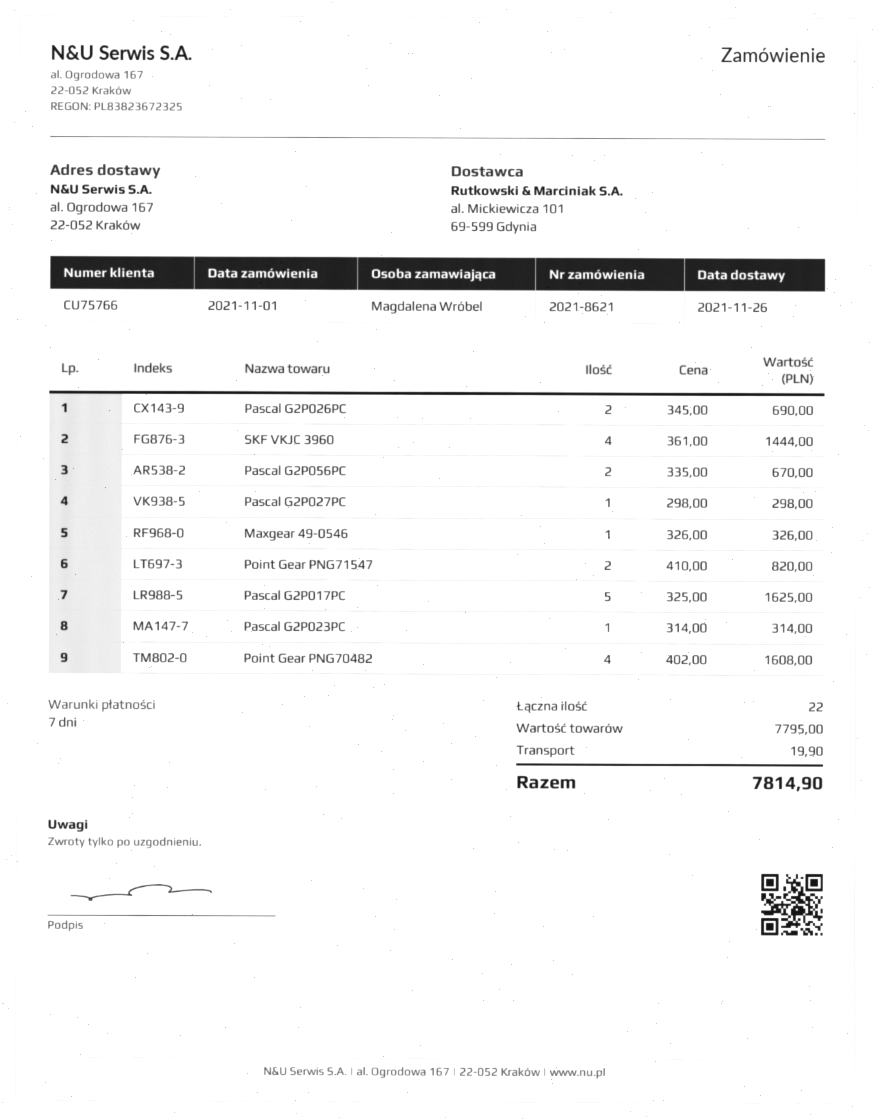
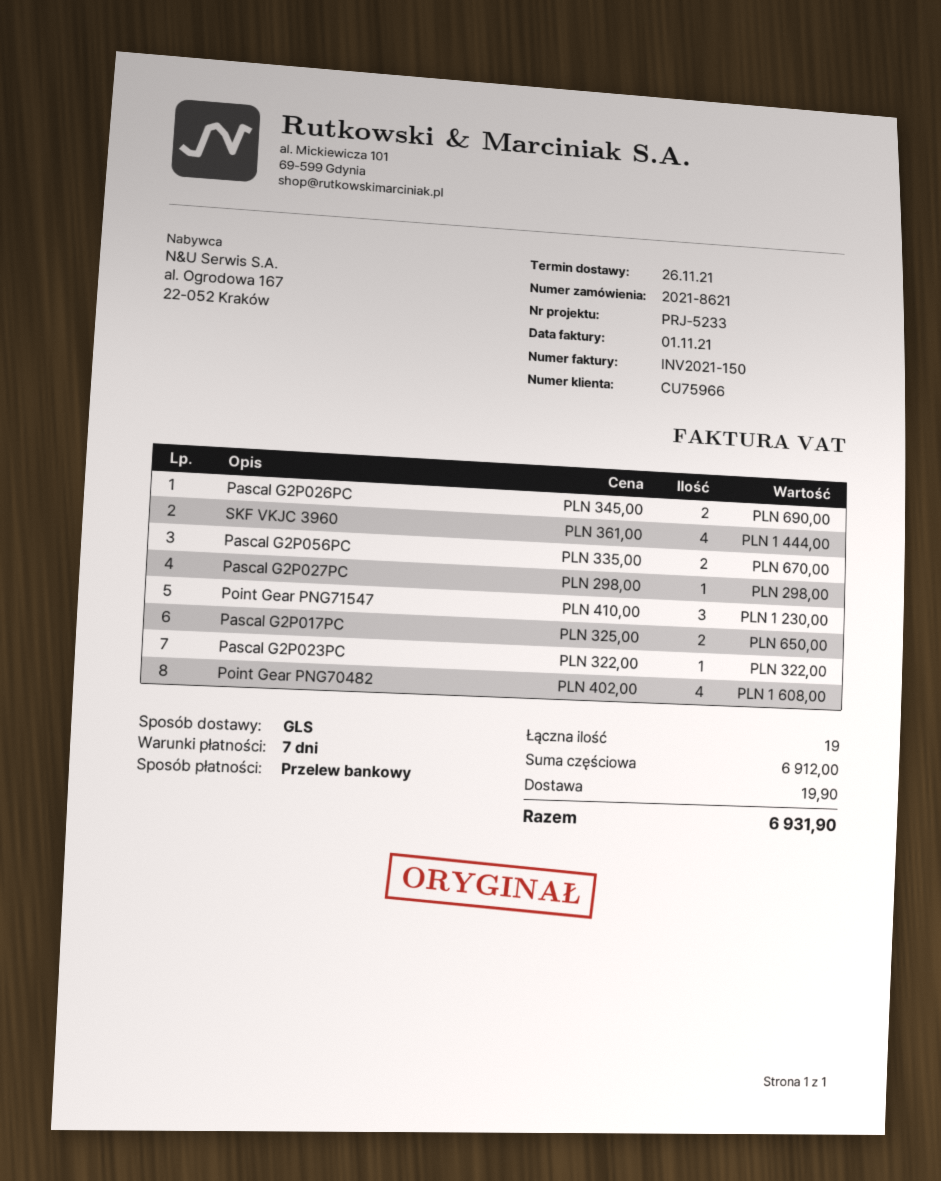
customer number: CU75766 -> CU75966
Maxgear 49-0546: 1 x 326.00 = 326.00 -> none
Point Gear PNG71547: 2 x 410.00 = 820.00 -> 3 x 410.00 = 1230.00
Pascal G2P017PC: 5 x 325.00 = 1625.00 -> 2 x 325.00 = 650.00
Pascal G2P023PC: 1 x 314.00 = 314.00 -> 1 x 322.00 = 322.00
total quantity: 22 -> 19
subtotal: 7795.00 -> 6912.00
total: 7814.90 -> 6931.90

